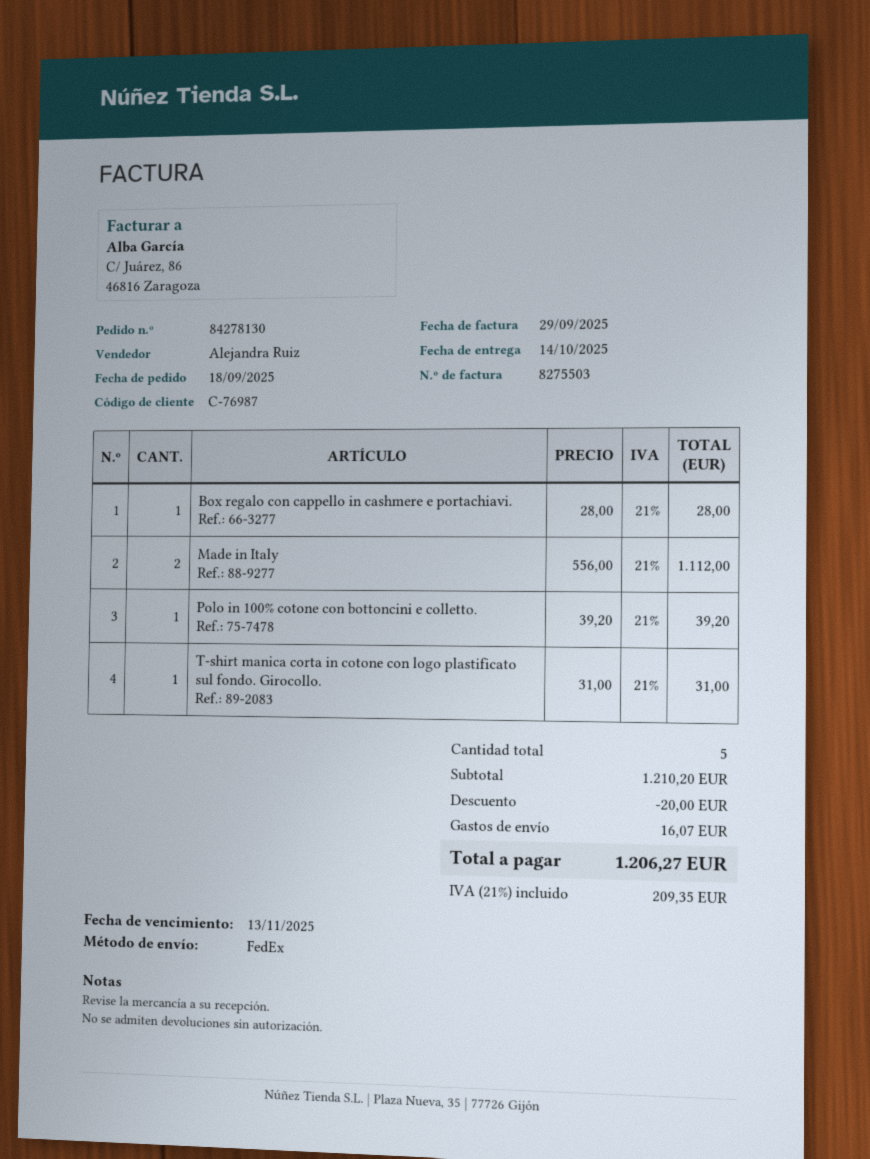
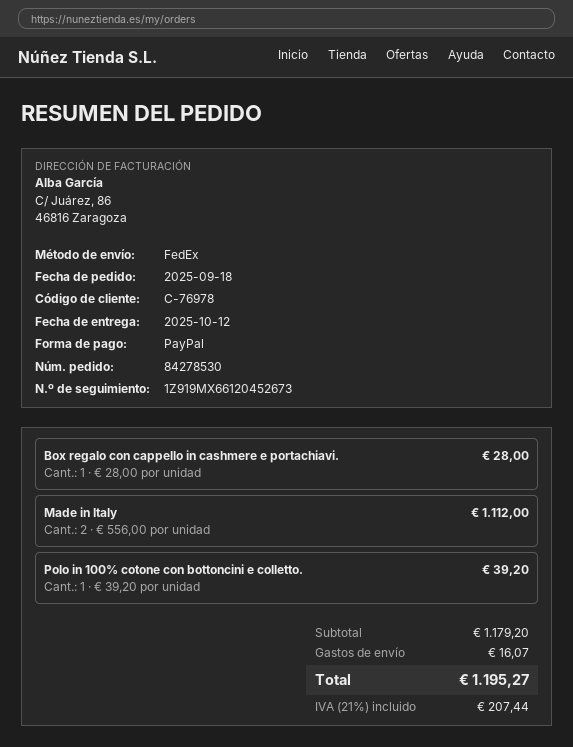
order number: 84278130 -> 84278530
delivery date: 2025-10-14 -> 2025-10-12
customer number: C-76987 -> C-76978
T-shirt manica corta in cotone con logo plastificato sul fondo. Girocollo.: 1 x 31.00 = 31.00 -> none
subtotal: 1210.20 -> 1179.20
discount: 20.00 -> none
tax: 21% = 209.35 -> 21% = 207.44
total: 1206.27 -> 1195.27

